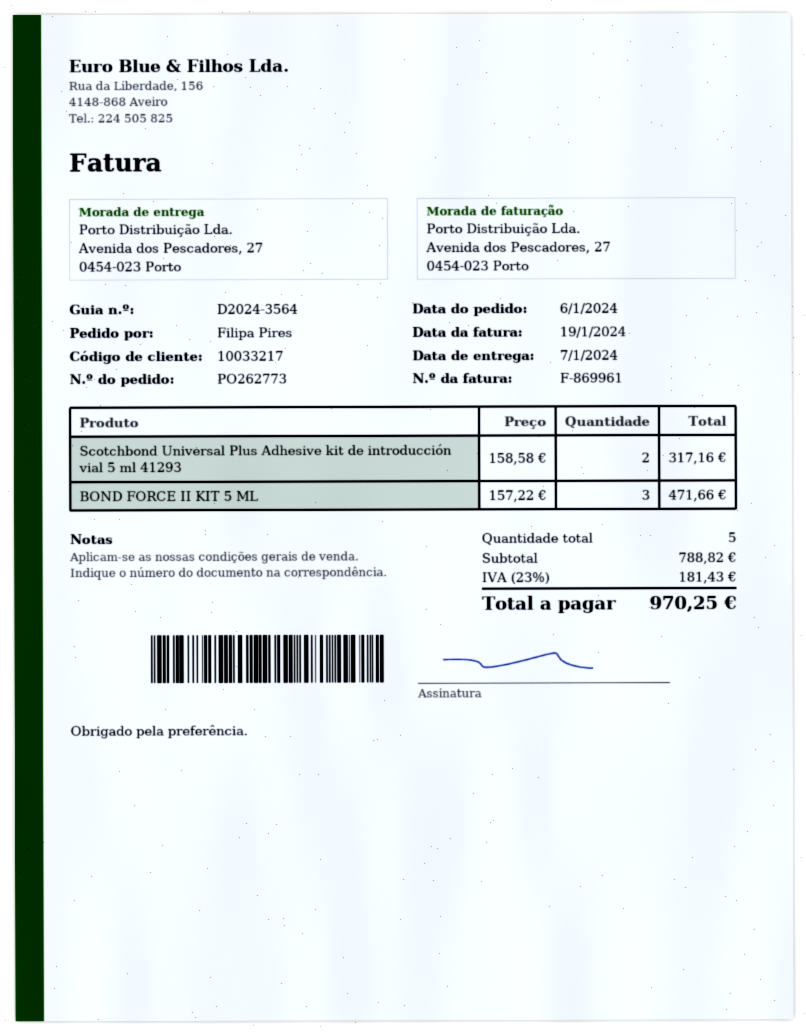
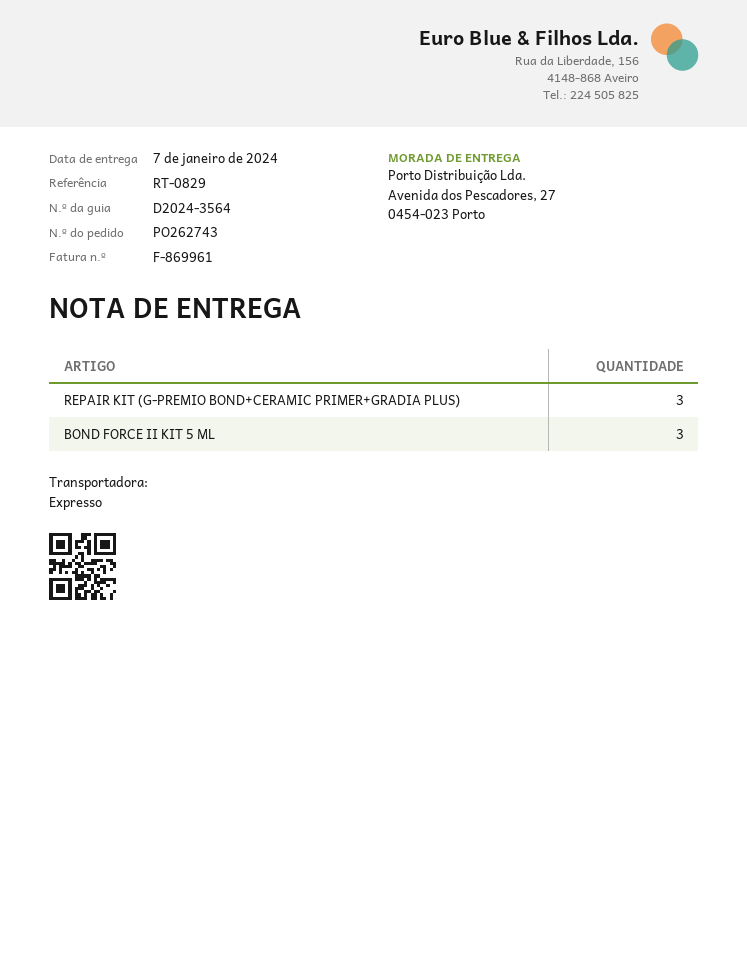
order number: PO262773 -> PO262743
Scotchbond Universal Plus Adhesive kit de introducción vial 5 ml 41293: 2 -> none
REPAIR KIT (G-PREMIO BOND+CERAMIC PRIMER+GRADIA PLUS): none -> 3

